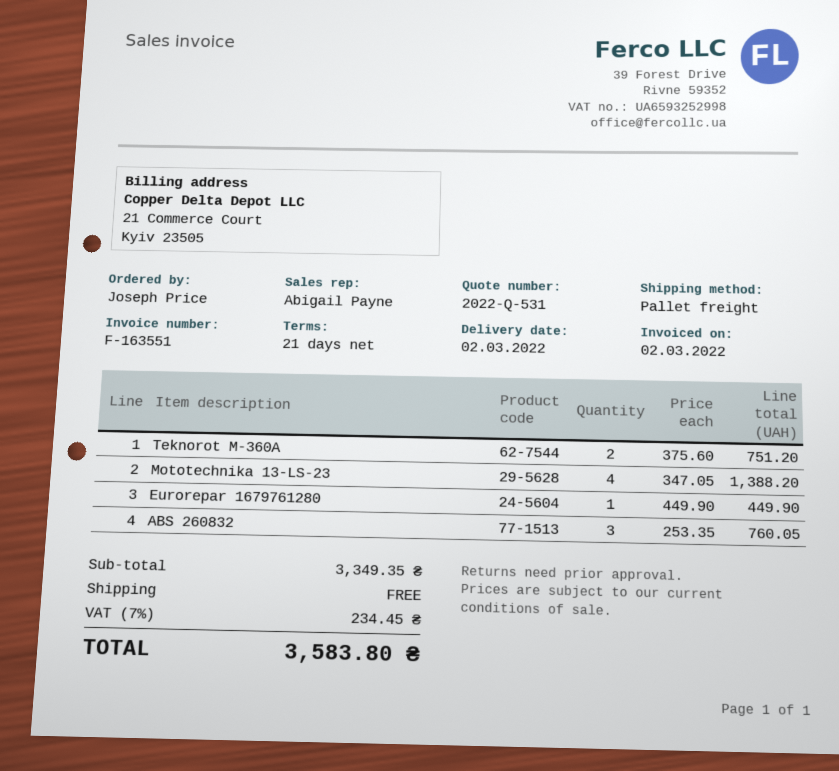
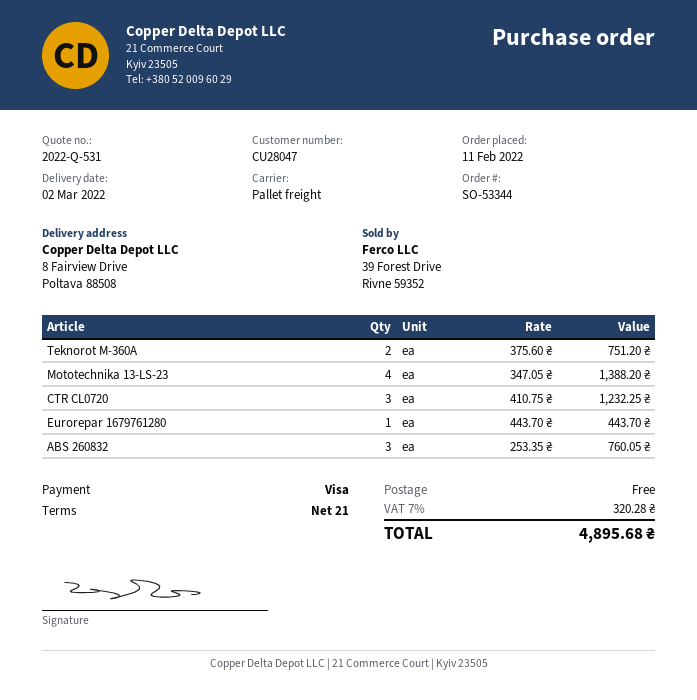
Eurorepar 1679761280: 1 x 449.90 = 449.90 -> 1 x 443.70 = 443.70
CTR CL0720: none -> 3 x 410.75 = 1232.25
tax: 7% = 234.45 -> 7% = 320.28
total: 3583.80 -> 4895.68

